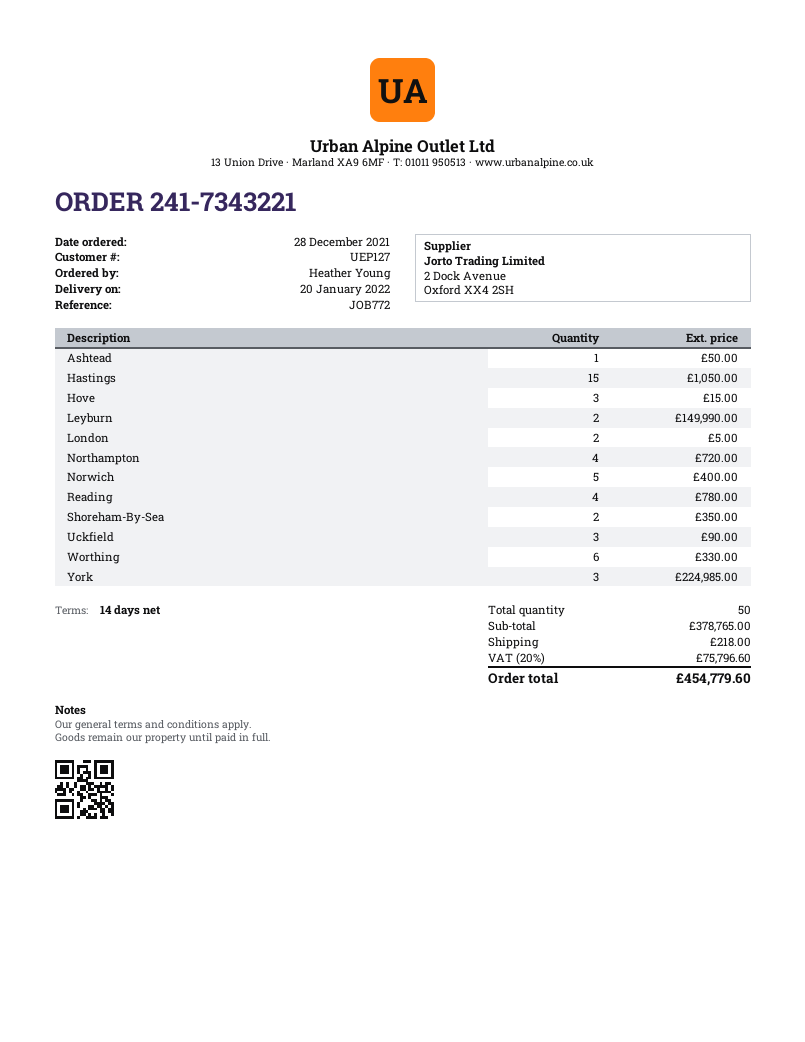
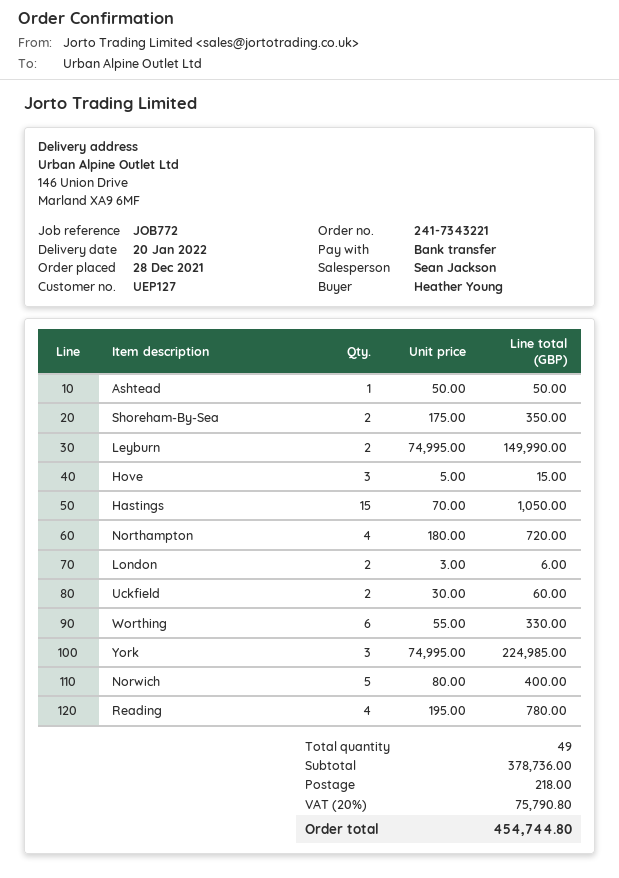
London: 2 for 5.00 -> 2 for 6.00
Uckfield: 3 for 90.00 -> 2 for 60.00
total quantity: 50 -> 49
subtotal: 378765.00 -> 378736.00
tax: 20% = 75796.60 -> 20% = 75790.80
total: 454779.60 -> 454744.80

